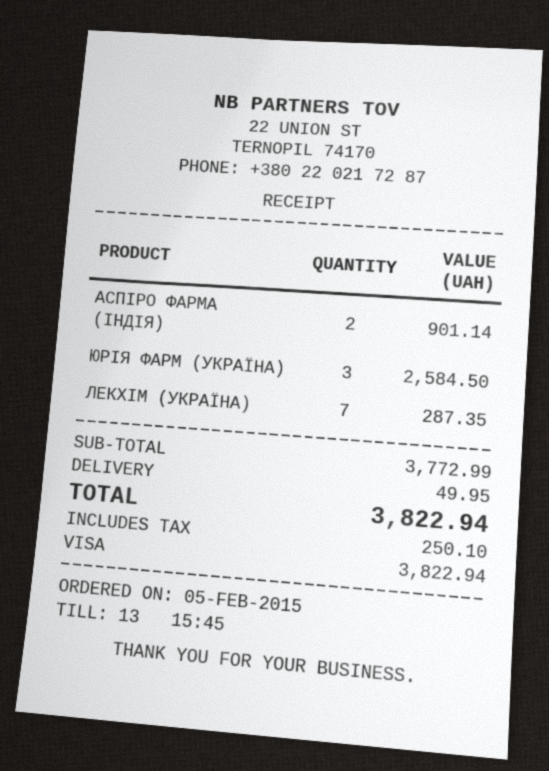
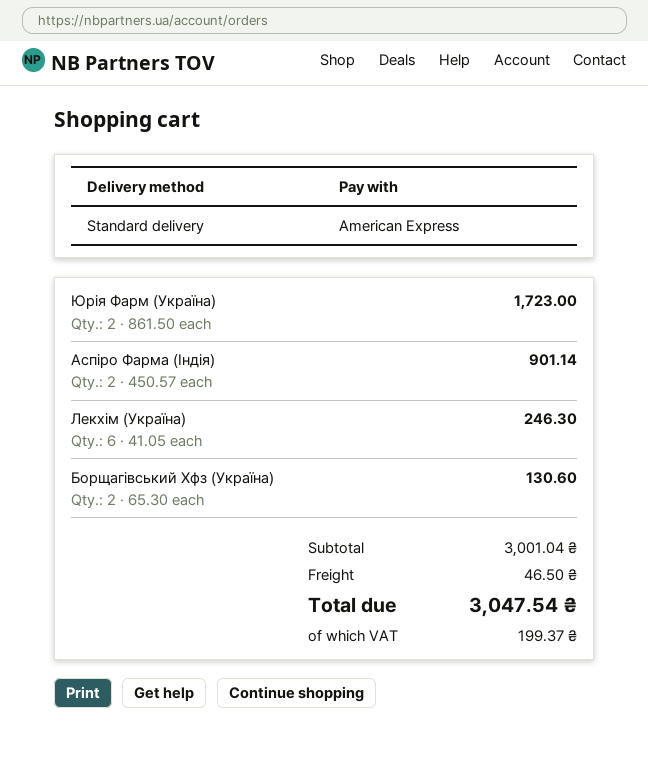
payment method: Visa -> American Express
ЮРІЯ ФАРМ (УКРАЇНА): 3 for 2584.50 -> 2 for 1723.00
ЛЕКХІМ (УКРАЇНА): 7 for 287.35 -> 6 for 246.30
Борщагівський Хфз (Україна): none -> 2 for 130.60
subtotal: 3772.99 -> 3001.04
shipping: 49.95 -> 46.50
tax: 250.10 -> 199.37
total: 3822.94 -> 3047.54

